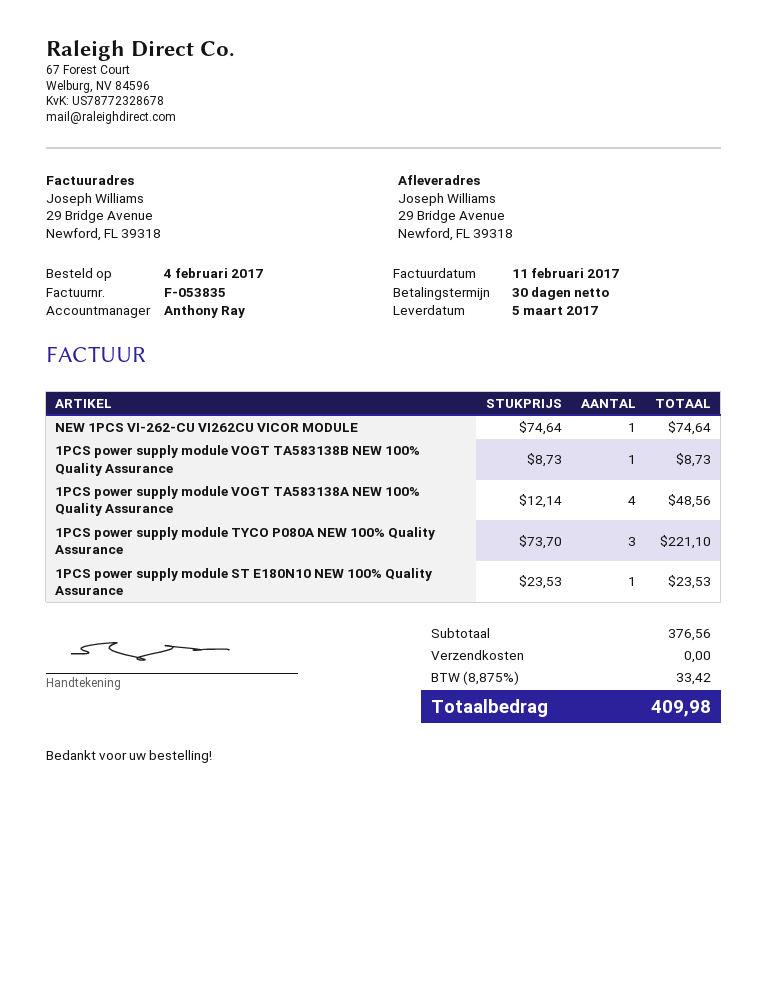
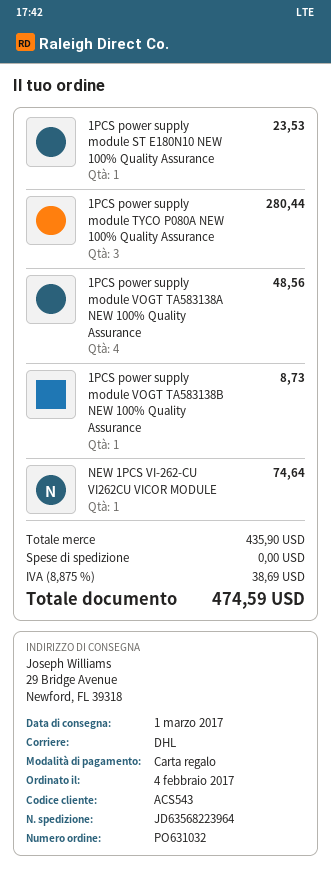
delivery date: 2017-03-05 -> 2017-03-01
1PCS power supply module TYCO P080A NEW 100% Quality Assurance: 3 for 221.10 -> 3 for 280.44
subtotal: 376.56 -> 435.90
tax: 8.875% = 33.42 -> 8.875% = 38.69
total: 409.98 -> 474.59

